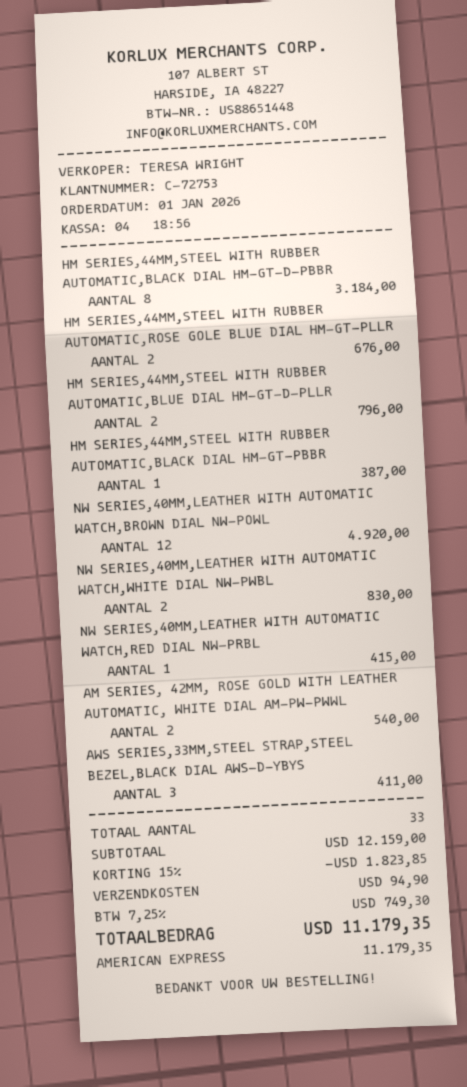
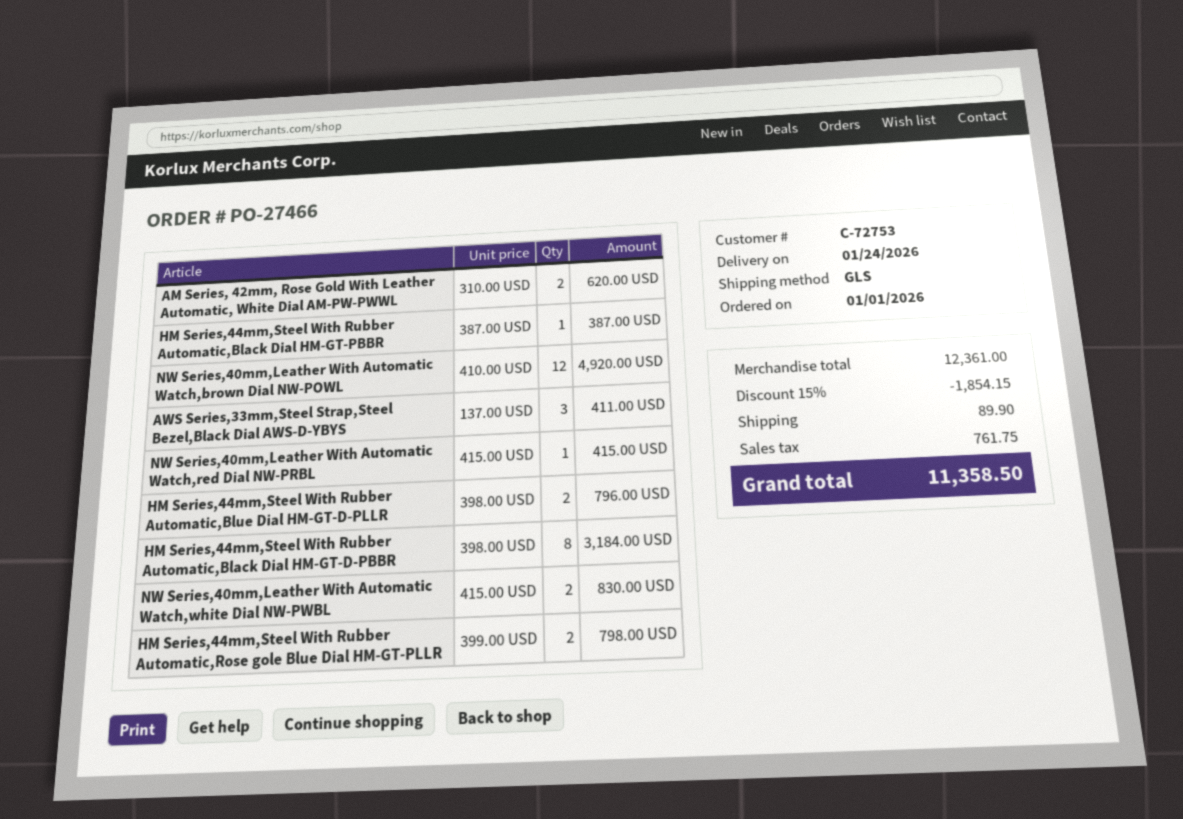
HM SERIES,44MM,STEEL WITH RUBBER AUTOMATIC,ROSE GOLE BLUE DIAL HM-GT-PLLR: 2 for 676.00 -> 2 for 798.00
AM SERIES, 42MM, ROSE GOLD WITH LEATHER AUTOMATIC, WHITE DIAL AM-PW-PWWL: 2 for 540.00 -> 2 for 620.00
subtotal: 12159.00 -> 12361.00
discount: 15% = 1823.85 -> 15% = 1854.15
shipping: 94.90 -> 89.90
tax: 749.30 -> 761.75
total: 11179.35 -> 11358.50

